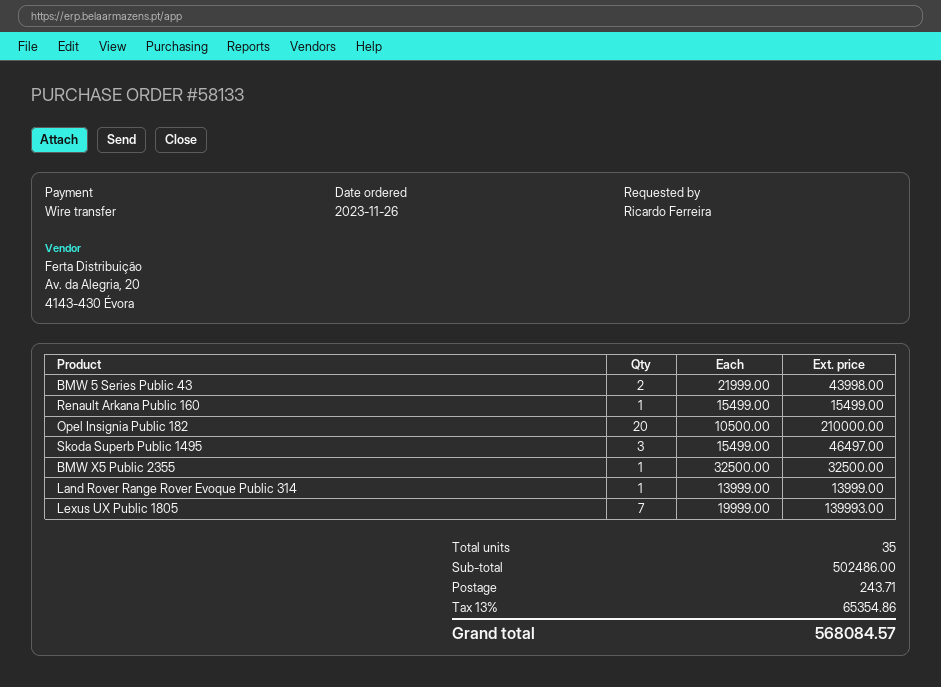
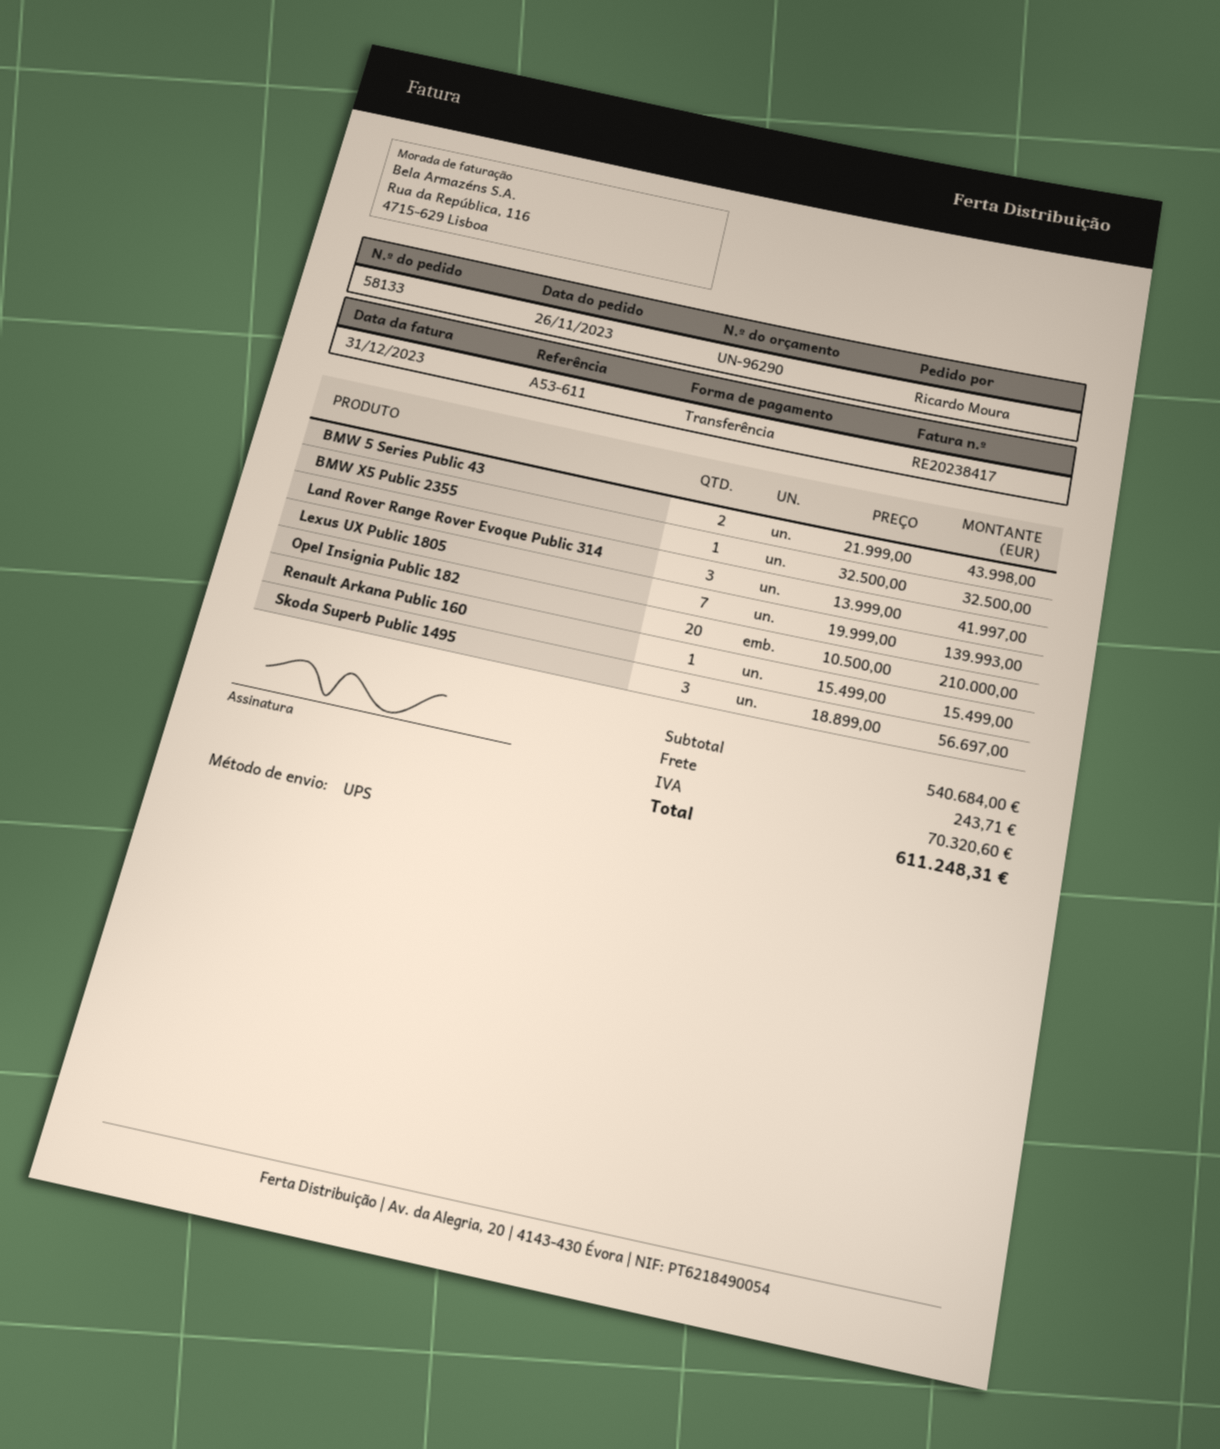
ordered by: Ricardo Ferreira -> Ricardo Moura
Skoda Superb Public 1495: 3 x 15499.00 = 46497.00 -> 3 x 18899.00 = 56697.00
Land Rover Range Rover Evoque Public 314: 1 x 13999.00 = 13999.00 -> 3 x 13999.00 = 41997.00
subtotal: 502486.00 -> 540684.00
tax: 65354.86 -> 70320.60
total: 568084.57 -> 611248.31

